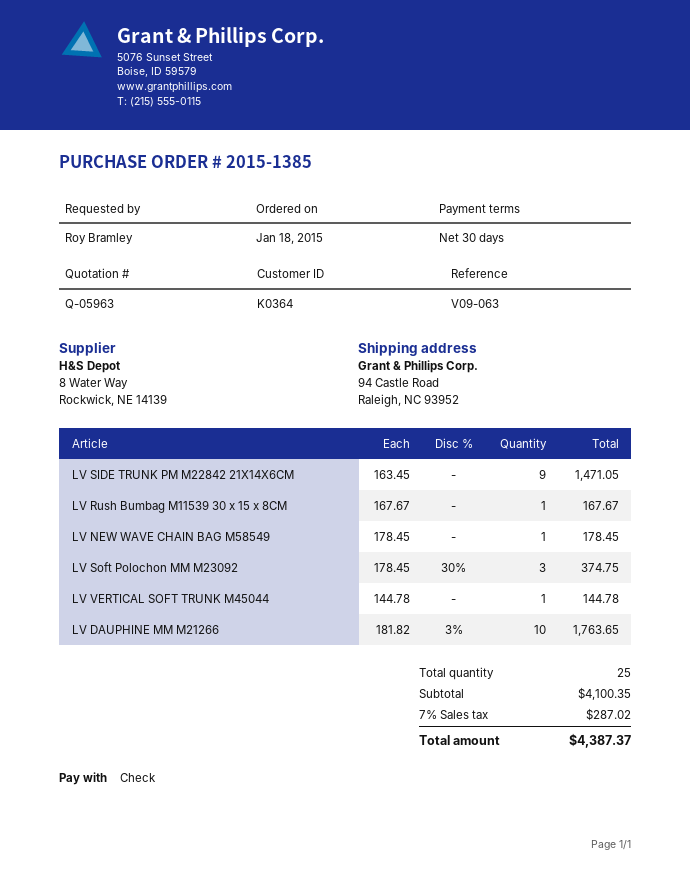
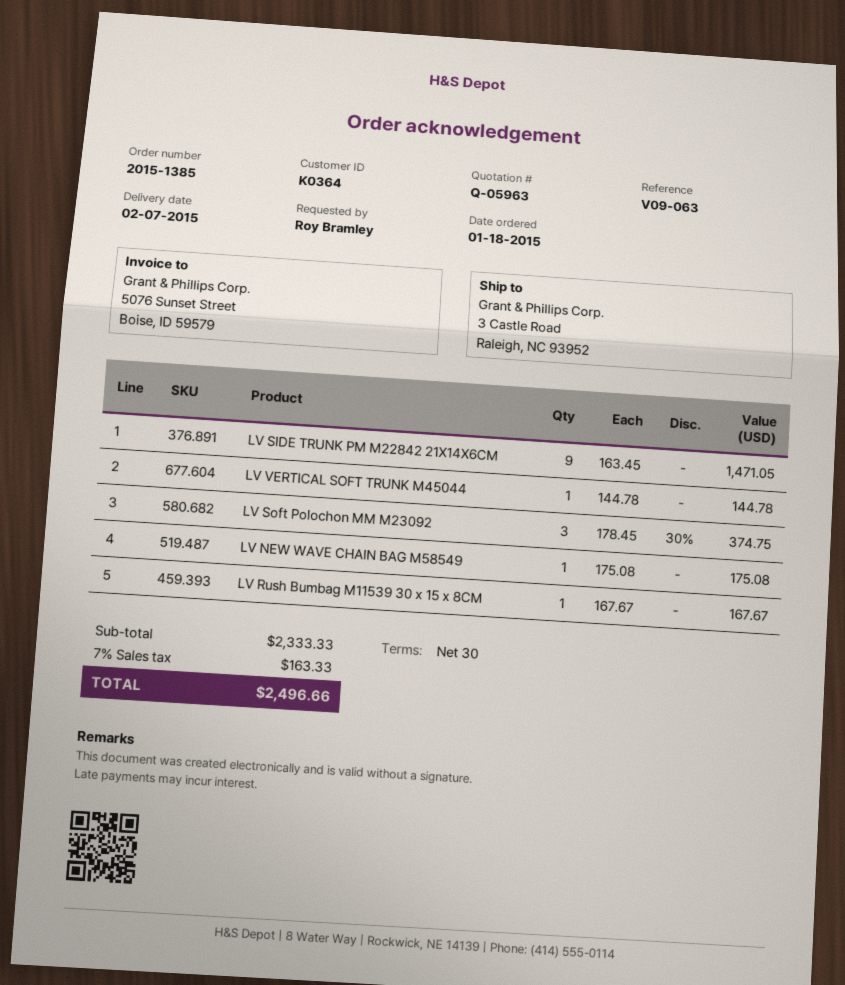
ship to: 94 Castle Road, Raleigh, NC 93952 -> 3 Castle Road, Raleigh, NC 93952
LV NEW WAVE CHAIN BAG M58549: 1 x 178.45 = 178.45 -> 1 x 175.08 = 175.08
LV DAUPHINE MM M21266: 10 x 181.82 - 3% = 1763.65 -> none
subtotal: 4100.35 -> 2333.33
tax: 7% = 287.02 -> 7% = 163.33
total: 4387.37 -> 2496.66

